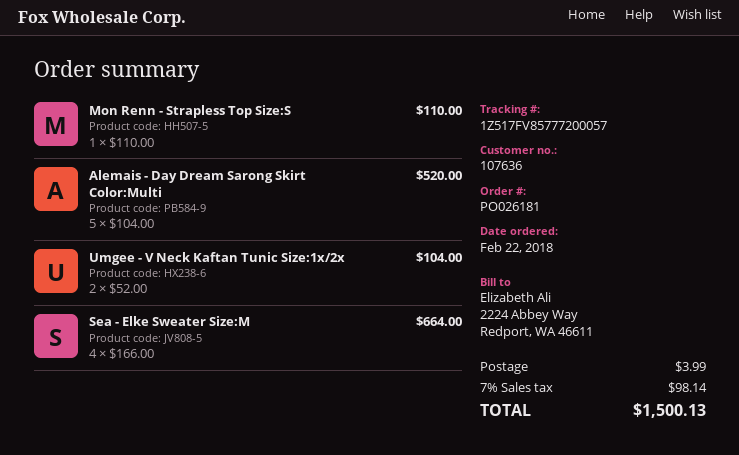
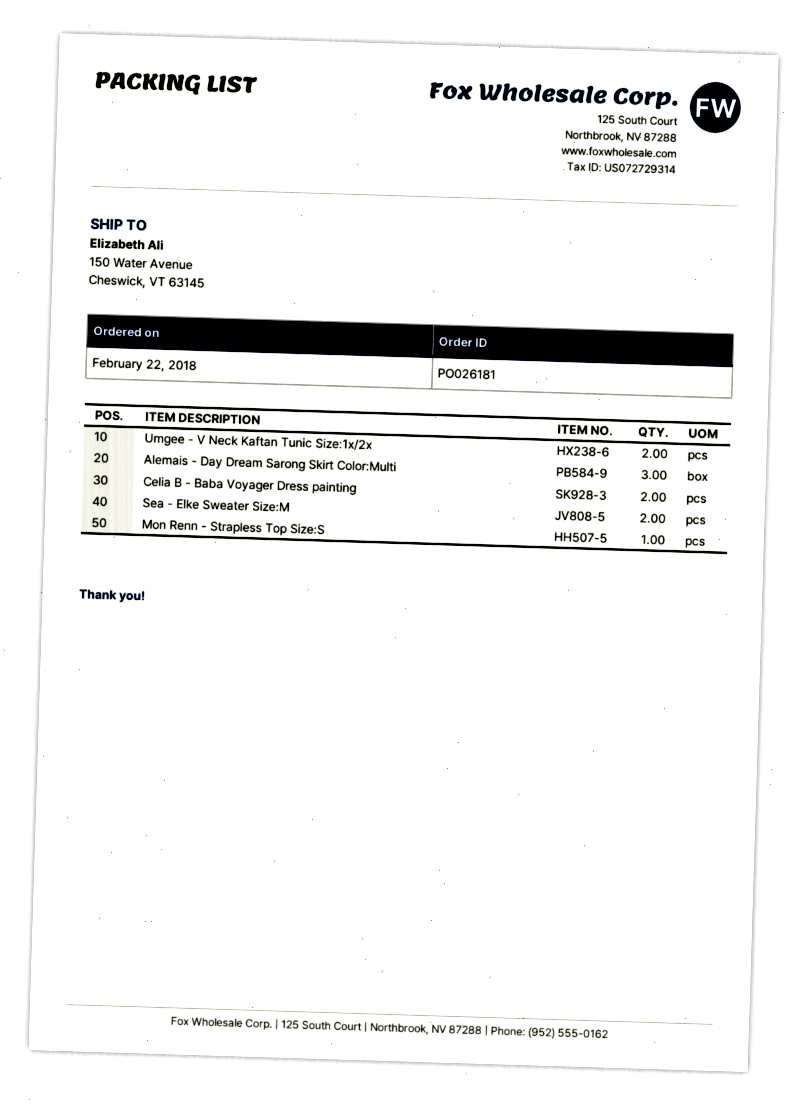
Alemais - Day Dream Sarong Skirt Color:Multi: 5 -> 3
Sea - Elke Sweater Size:M: 4 -> 2
Celia B - Baba Voyager Dress painting: none -> 2

